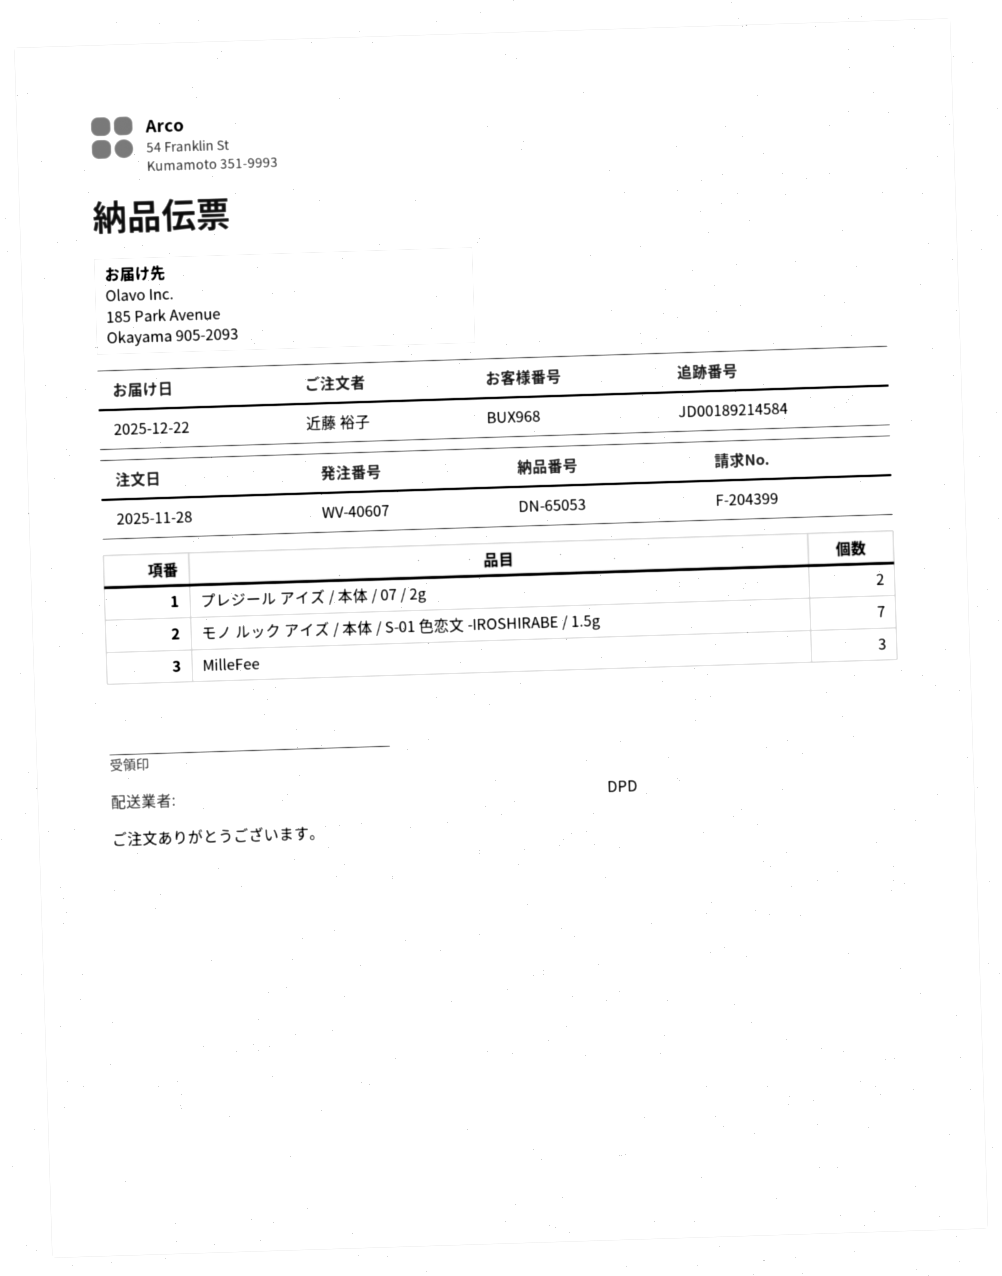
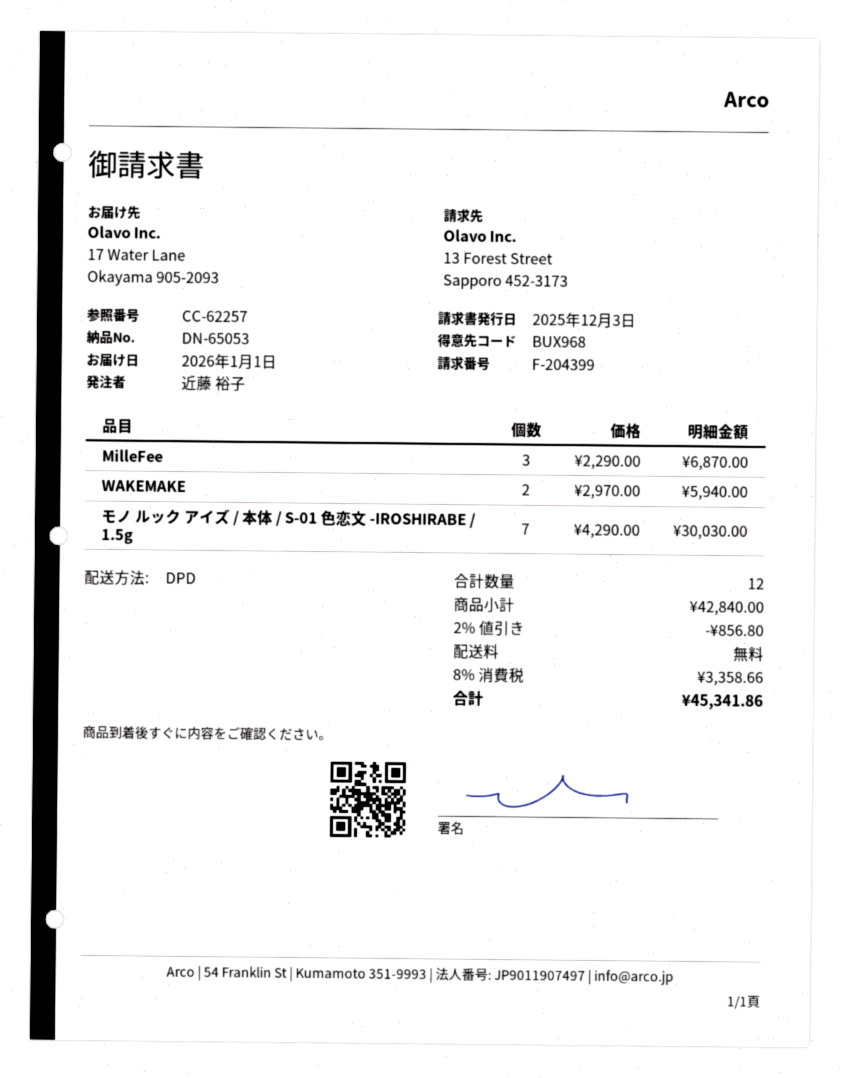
delivery date: 2025-12-22 -> 2026-01-01
ship to: 185 Park Avenue, Okayama 905-2093 -> 17 Water Lane, Okayama 905-2093
プレジール アイズ / 本体 / 07 / 2g: 2 -> none
WAKEMAKE: none -> 2

